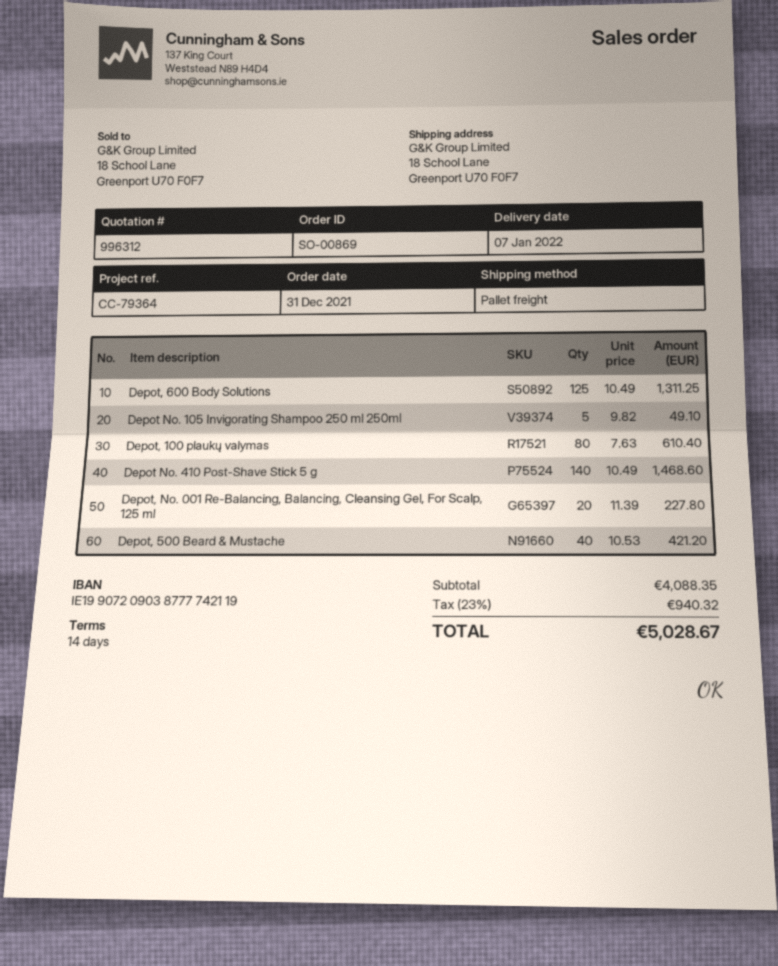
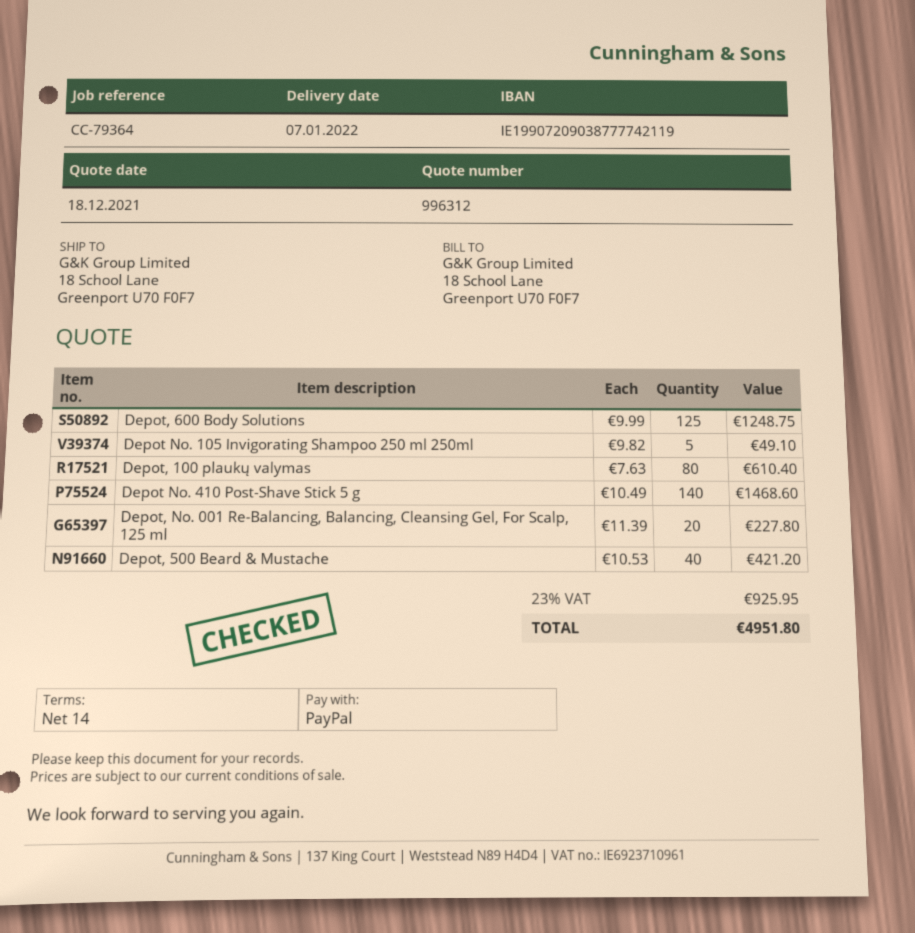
Depot, 600 Body Solutions: 125 x 10.49 = 1311.25 -> 125 x 9.99 = 1248.75
tax: 23% = 940.32 -> 23% = 925.95
total: 5028.67 -> 4951.80

